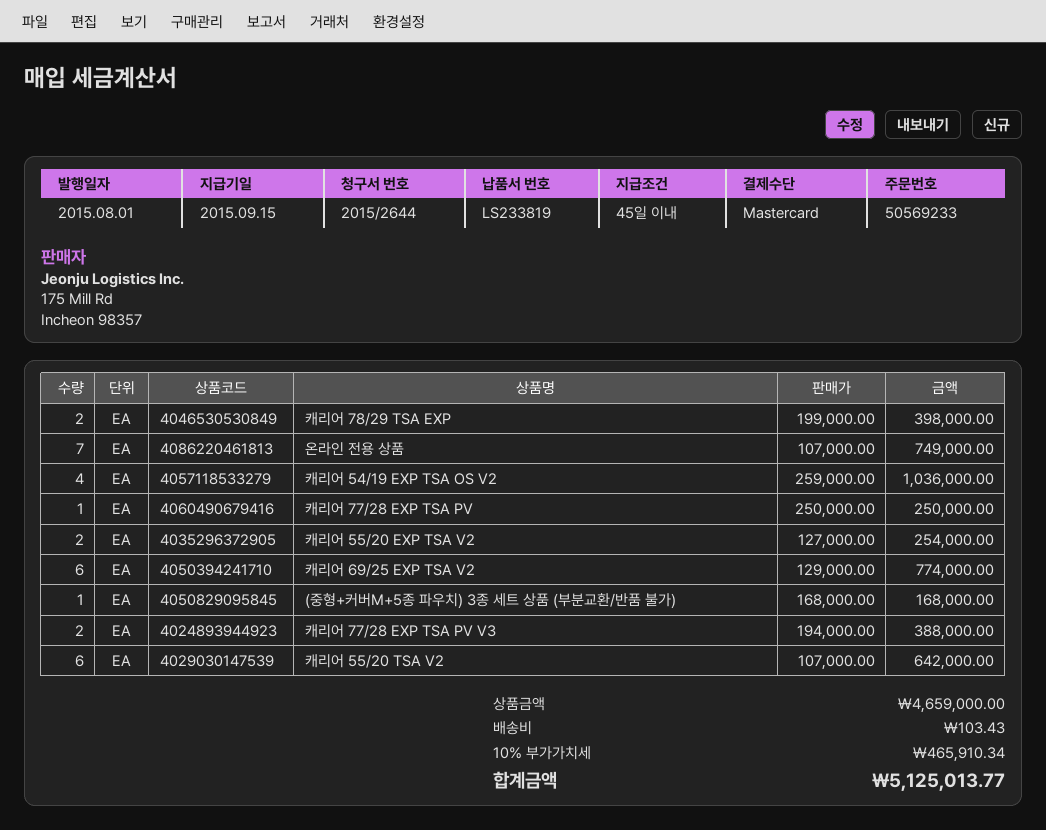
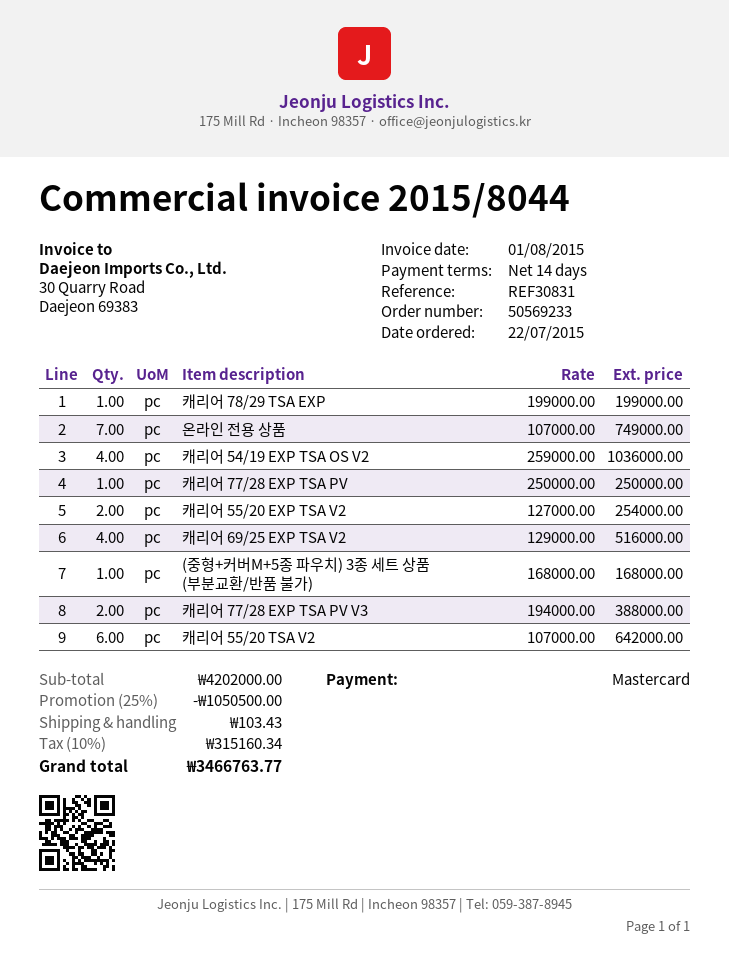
invoice number: 2015/2644 -> 2015/8044
payment terms: 45 days -> 14 days
캐리어 78/29 TSA EXP: 2 x 199000.00 = 398000.00 -> 1 x 199000.00 = 199000.00
캐리어 69/25 EXP TSA V2: 6 x 129000.00 = 774000.00 -> 4 x 129000.00 = 516000.00
subtotal: 4659000.00 -> 4202000.00
discount: none -> 25% = 1050500.00
tax: 10% = 465910.34 -> 10% = 315160.34
total: 5125013.77 -> 3466763.77

